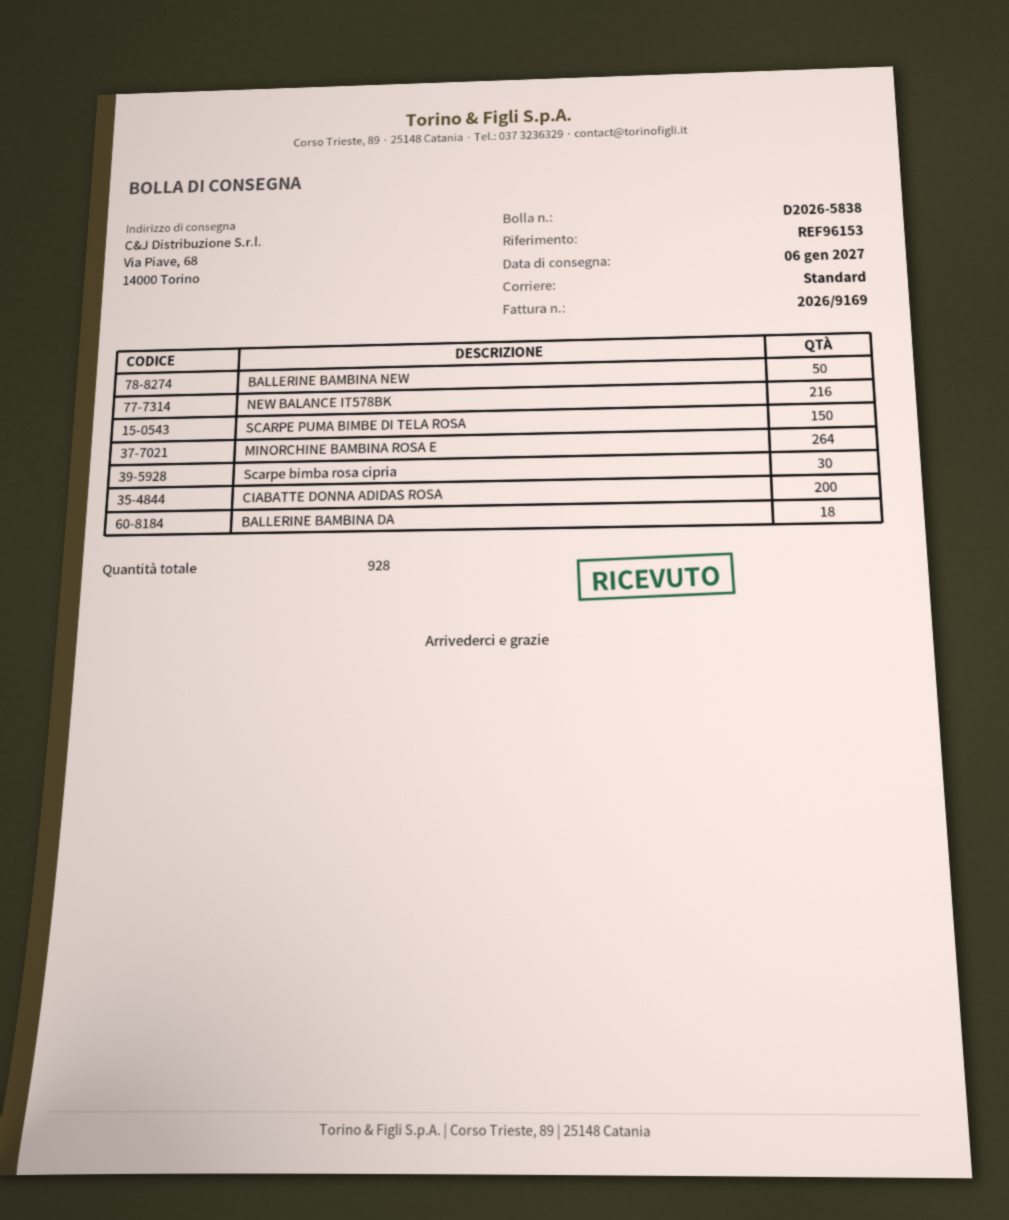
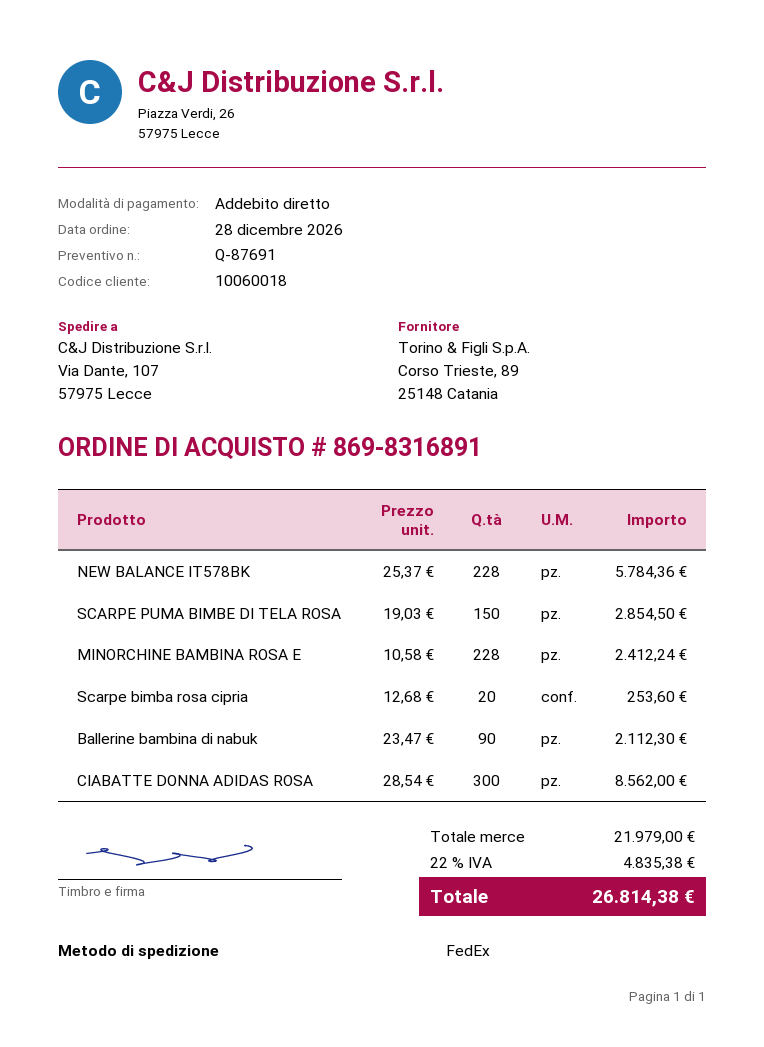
shipping method: standard -> FedEx
ship to: Via Piave, 68, 14000 Torino -> Via Dante, 107, 57975 Lecce
BALLERINE BAMBINA NEW: 50 -> none
NEW BALANCE IT578BK: 216 -> 228
MINORCHINE BAMBINA ROSA E: 264 -> 228
Scarpe bimba rosa cipria: 30 -> 20
CIABATTE DONNA ADIDAS ROSA: 200 -> 300
BALLERINE BAMBINA DA: 18 -> none
Ballerine bambina di nabuk: none -> 90

